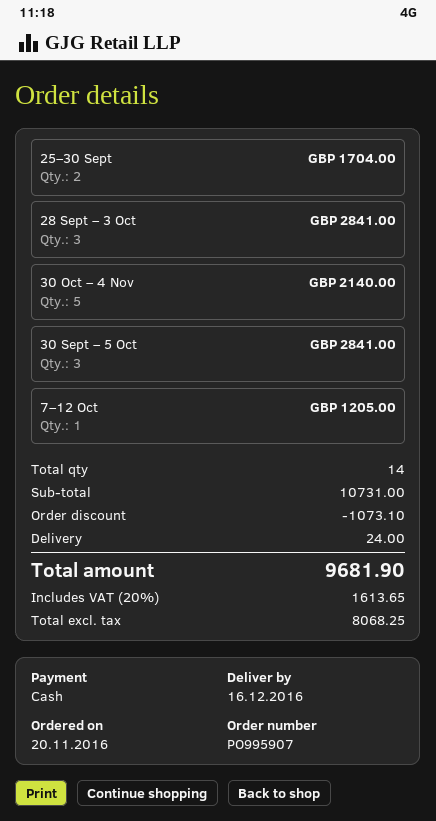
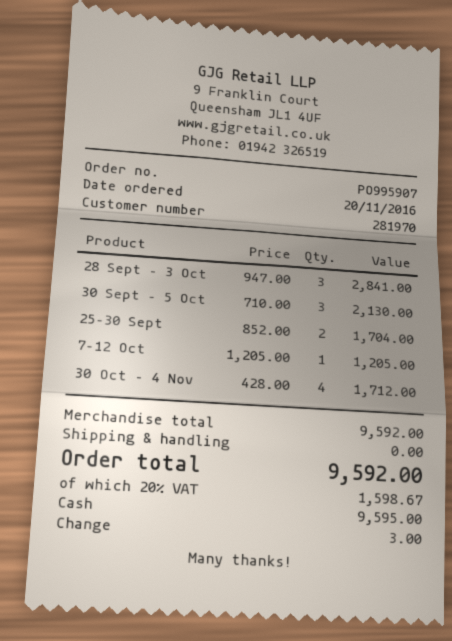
30 Oct – 4 Nov: 5 for 2140.00 -> 4 for 1712.00
30 Sept – 5 Oct: 3 for 2841.00 -> 3 for 2130.00
subtotal: 10731.00 -> 9592.00
discount: 1073.10 -> none
shipping: 24.00 -> 0.00
tax: 20% = 1613.65 -> 20% = 1598.67
total: 9681.90 -> 9592.00

